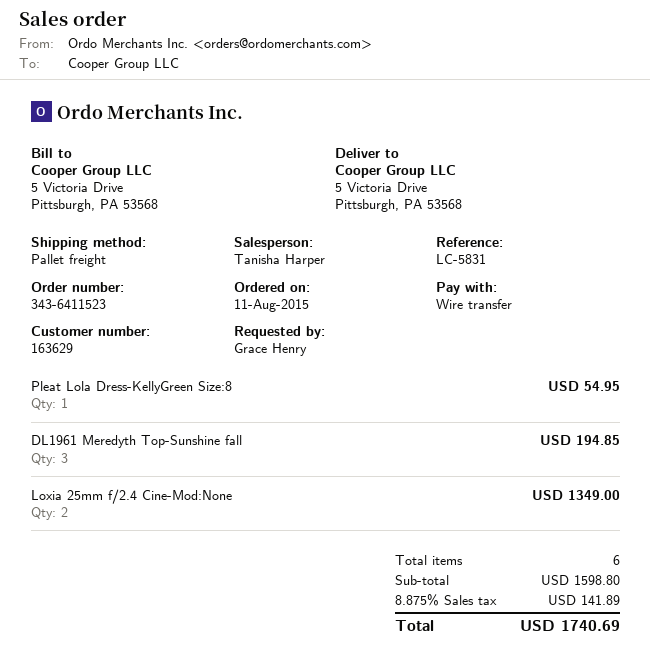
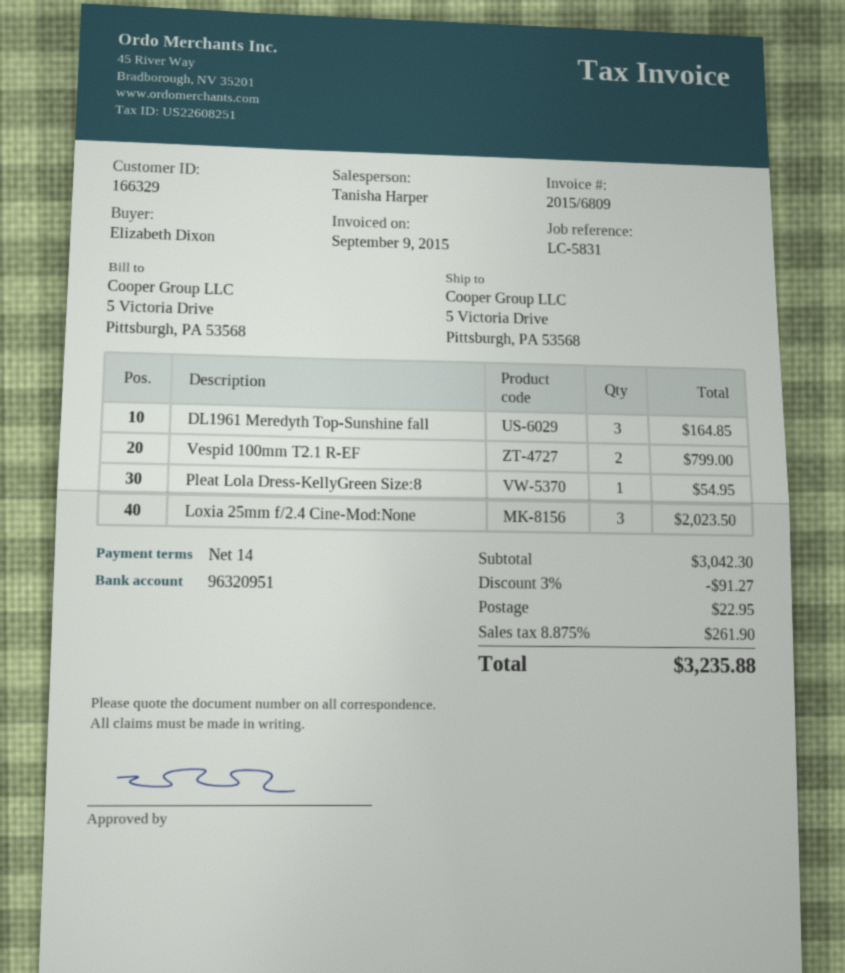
customer number: 163629 -> 166329
ordered by: Grace Henry -> Elizabeth Dixon
DL1961 Meredyth Top-Sunshine fall: 3 for 194.85 -> 3 for 164.85
Loxia 25mm f/2.4 Cine-Mod:None: 2 for 1349.00 -> 3 for 2023.50
Vespid 100mm T2.1 R-EF: none -> 2 for 799.00
subtotal: 1598.80 -> 3042.30
discount: none -> 3% = 91.27
shipping: none -> 22.95
tax: 8.875% = 141.89 -> 8.875% = 261.90
total: 1740.69 -> 3235.88

